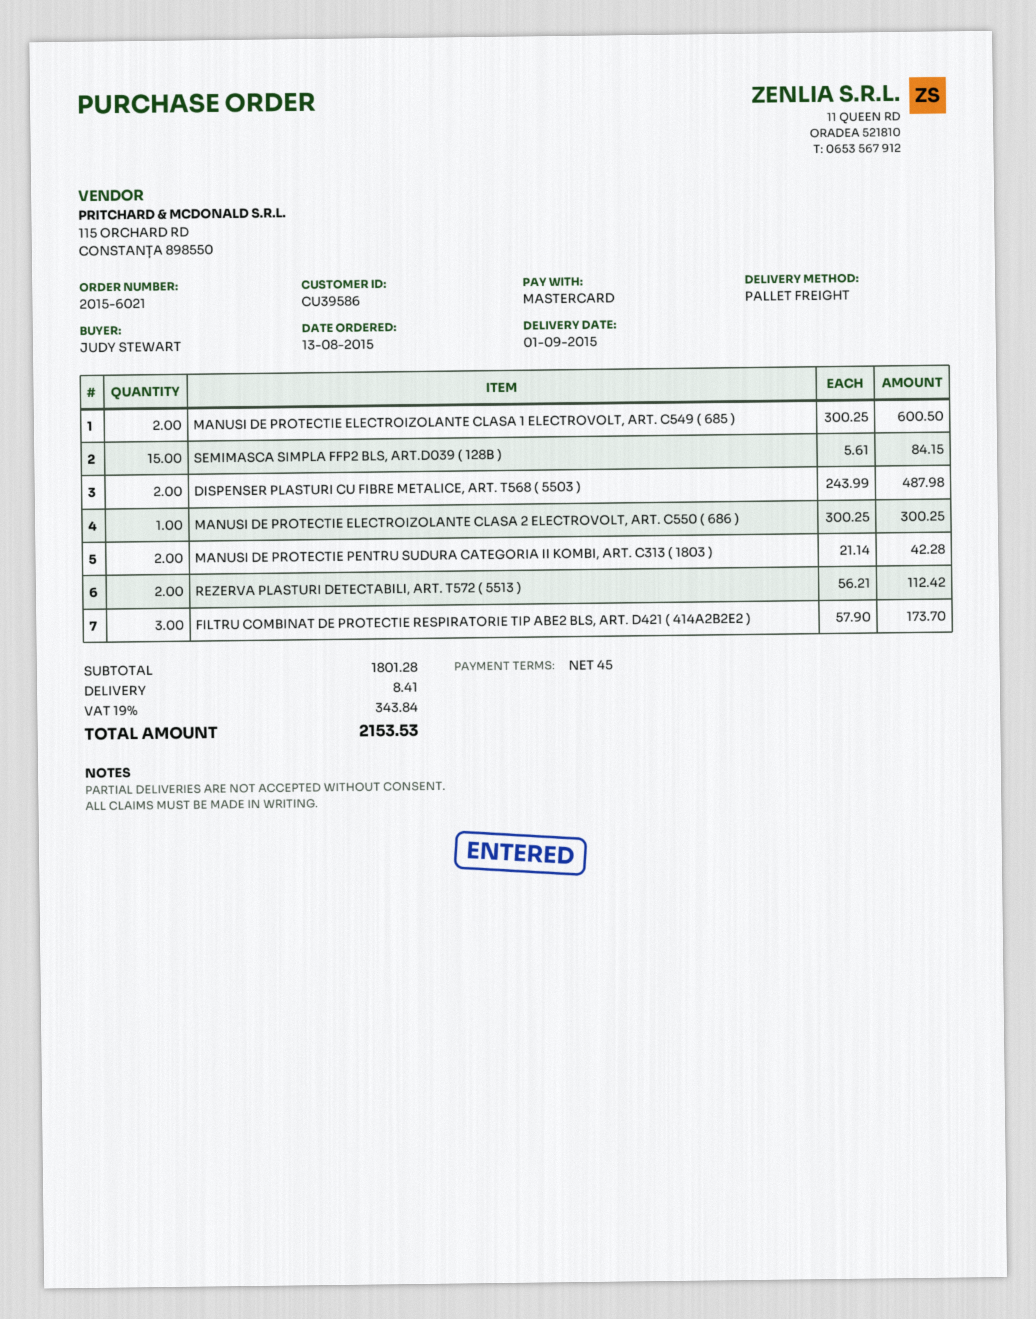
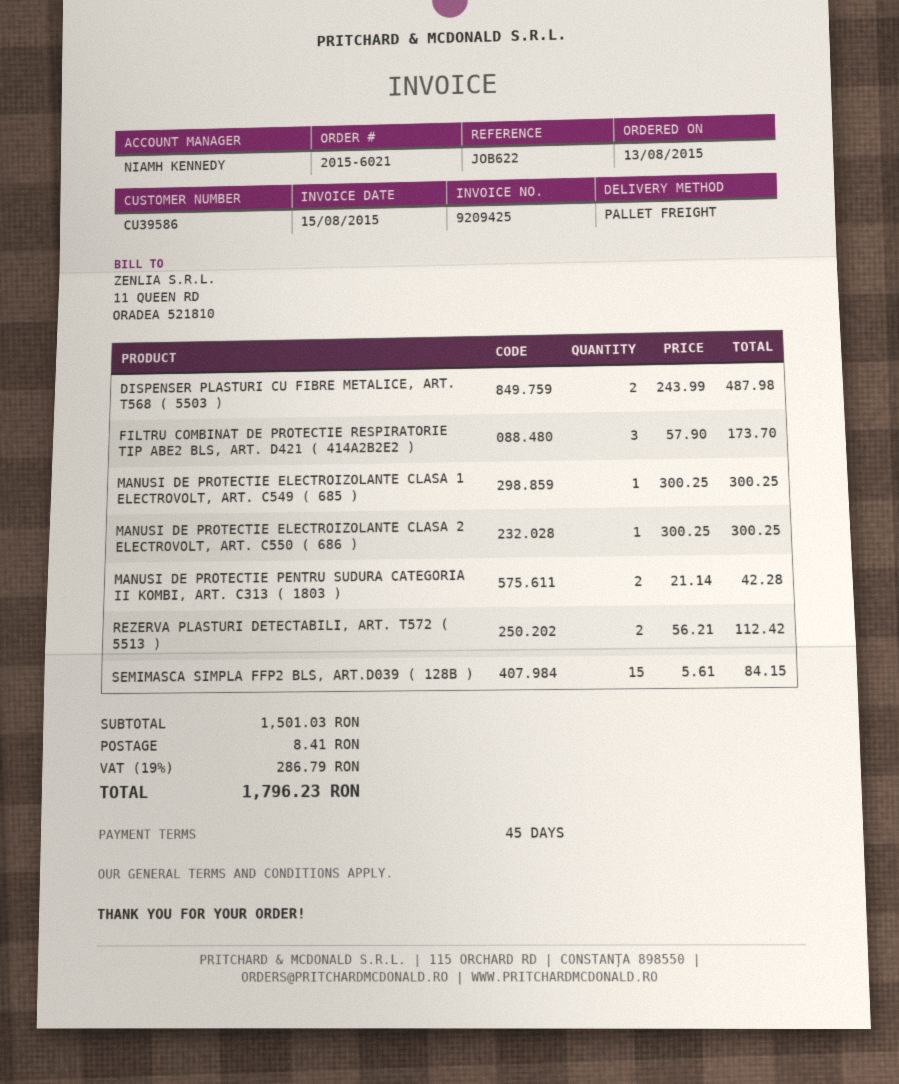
MANUSI DE PROTECTIE ELECTROIZOLANTE CLASA 1 ELECTROVOLT, ART. C549 ( 685 ): 2 x 300.25 = 600.50 -> 1 x 300.25 = 300.25
subtotal: 1801.28 -> 1501.03
tax: 19% = 343.84 -> 19% = 286.79
total: 2153.53 -> 1796.23

